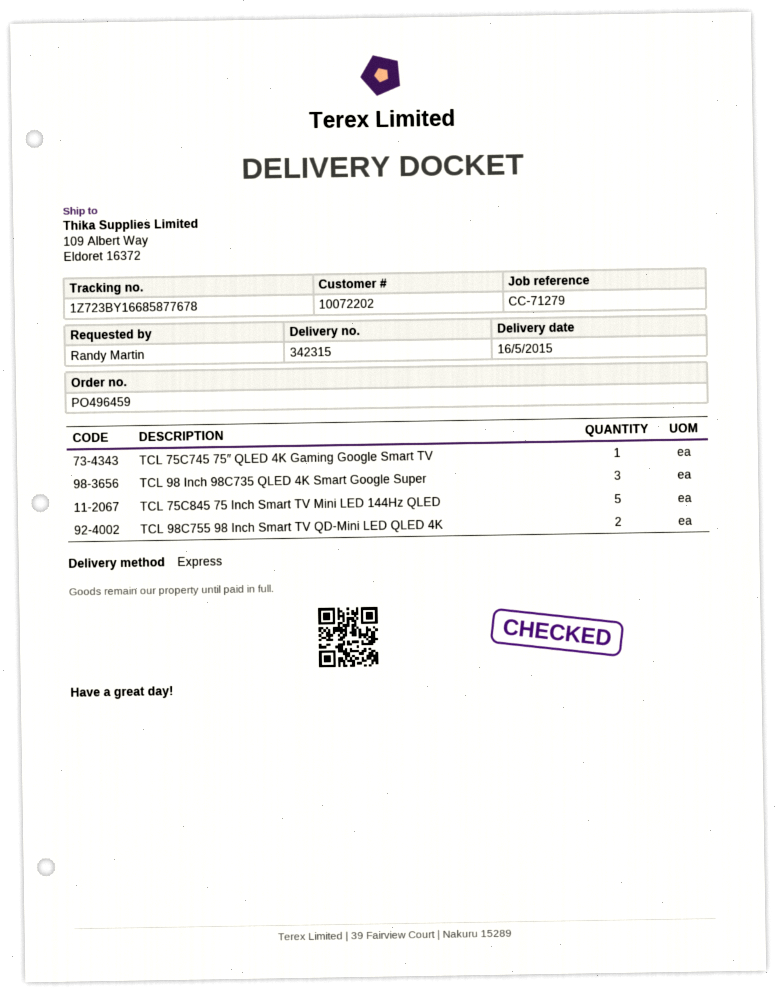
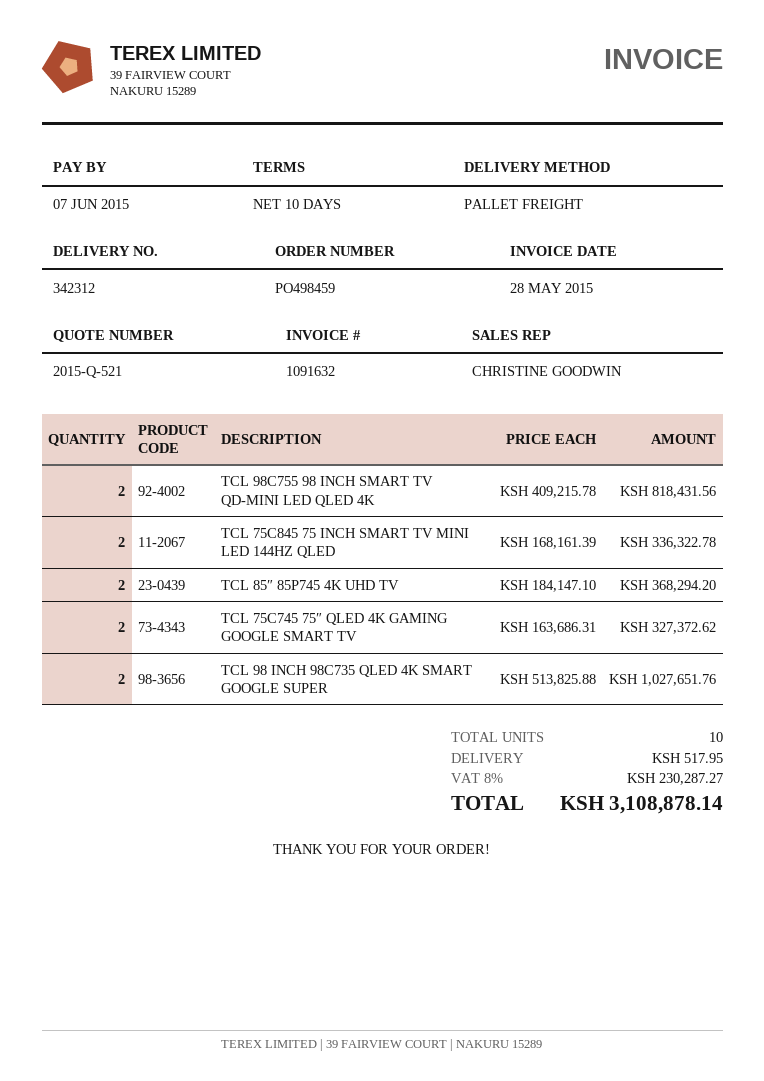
order number: PO496459 -> PO498459
delivery note number: 342315 -> 342312
shipping method: express -> pallet freight
TCL 75C745 75″ QLED 4K Gaming Google Smart TV: 1 -> 2
TCL 98 Inch 98C735 QLED 4K Smart Google Super: 3 -> 2
TCL 75C845 75 Inch Smart TV Mini LED 144Hz QLED: 5 -> 2
TCL 85″ 85P745 4K UHD TV: none -> 2

